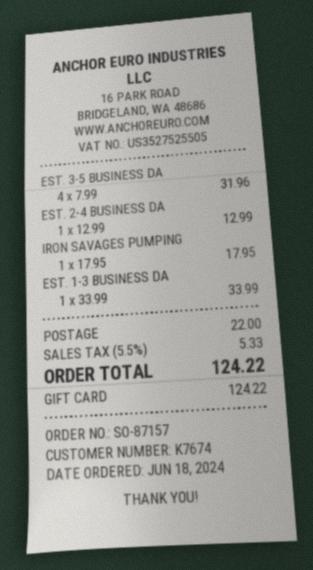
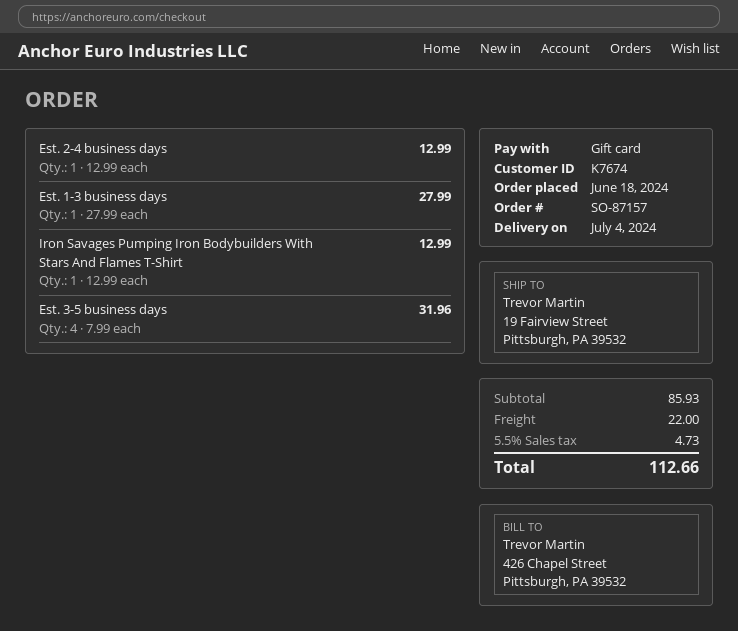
IRON SAVAGES PUMPING: 1 x 17.95 = 17.95 -> 1 x 12.99 = 12.99
EST. 1-3 BUSINESS DA: 1 x 33.99 = 33.99 -> 1 x 27.99 = 27.99
tax: 5.5% = 5.33 -> 5.5% = 4.73
total: 124.22 -> 112.66

